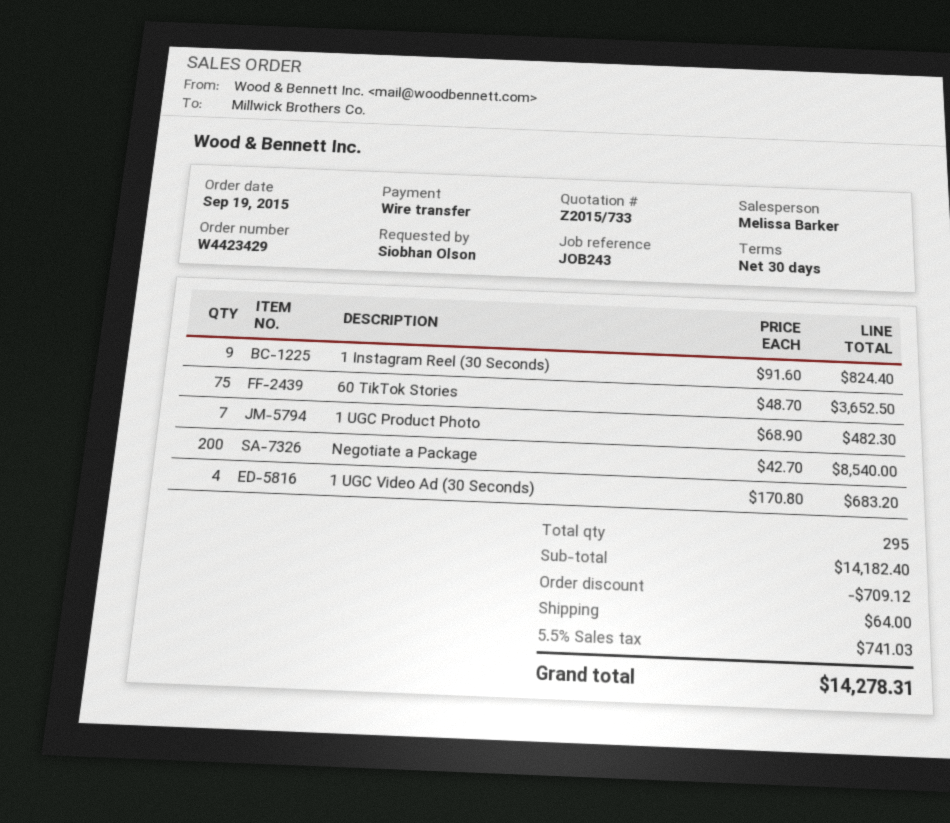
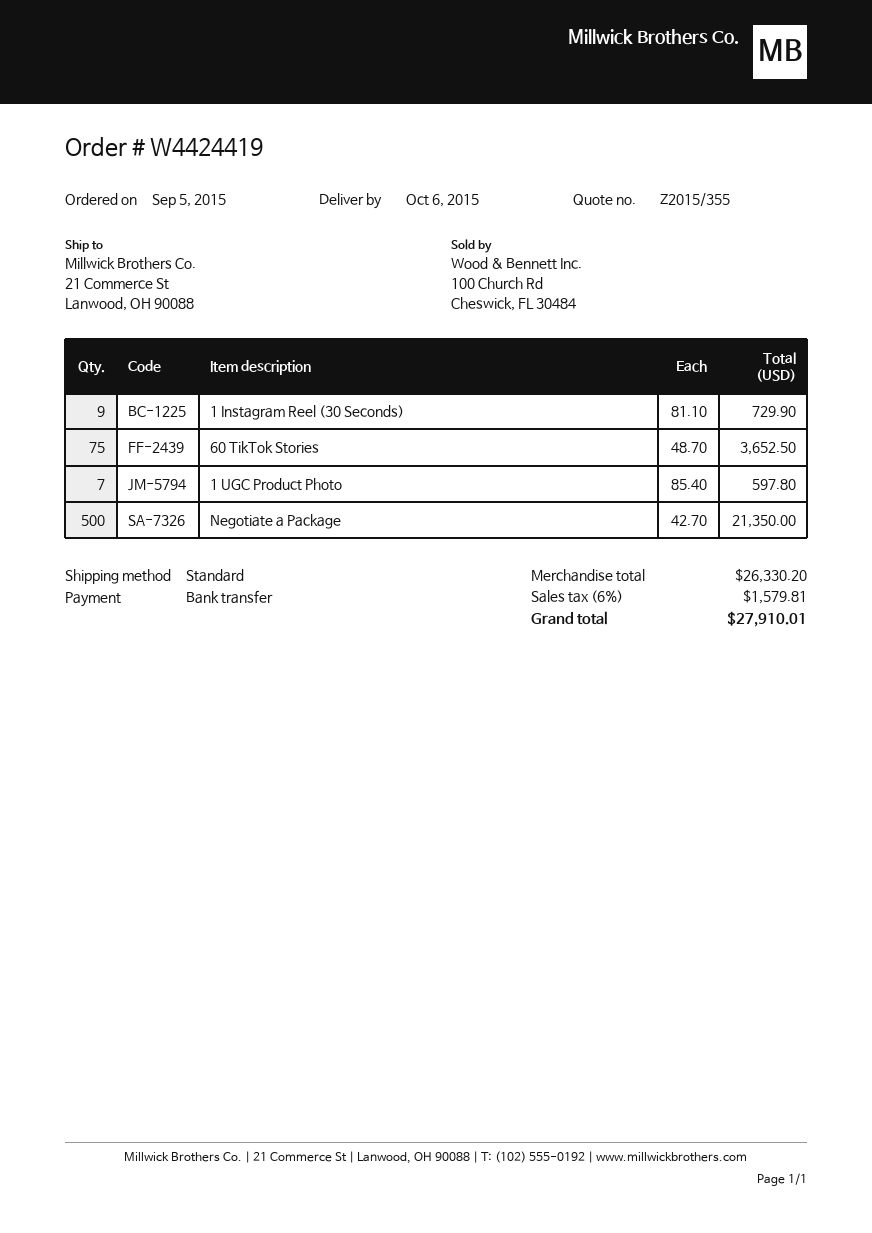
quote number: Z2015/733 -> Z2015/355
order number: W4423429 -> W4424419
order date: 2015-09-19 -> 2015-09-05
1 Instagram Reel (30 Seconds): 9 x 91.60 = 824.40 -> 9 x 81.10 = 729.90
1 UGC Product Photo: 7 x 68.90 = 482.30 -> 7 x 85.40 = 597.80
Negotiate a Package: 200 x 42.70 = 8540.00 -> 500 x 42.70 = 21350.00
1 UGC Video Ad (30 Seconds): 4 x 170.80 = 683.20 -> none
subtotal: 14182.40 -> 26330.20
discount: 709.12 -> none
shipping: 64.00 -> none
tax: 5.5% = 741.03 -> 6% = 1579.81
total: 14278.31 -> 27910.01

